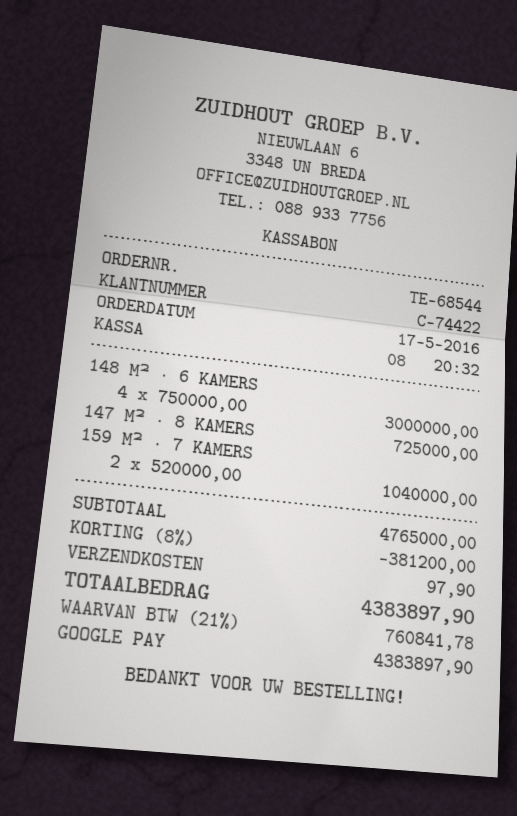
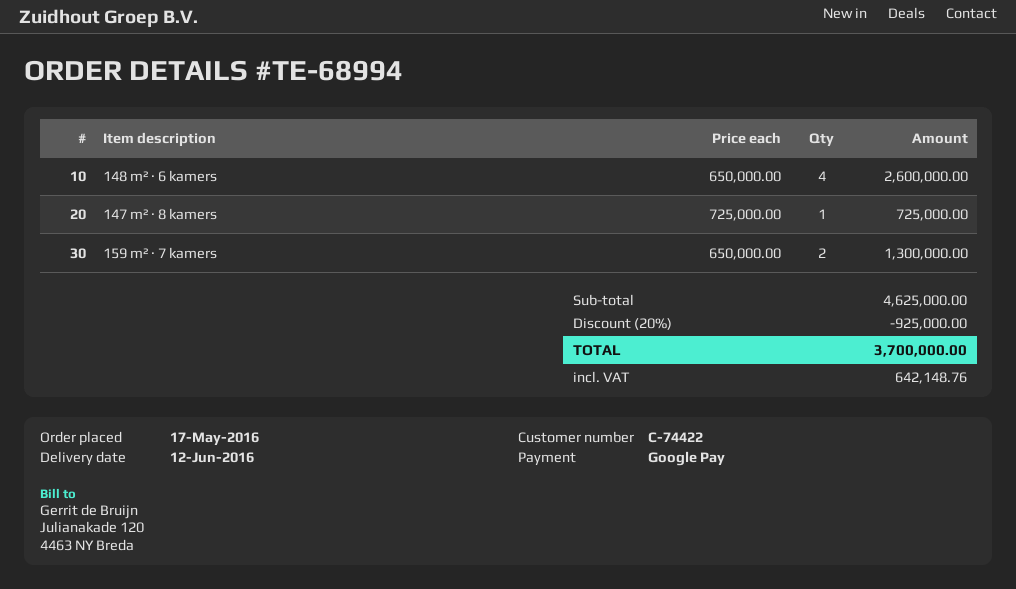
order number: TE-68544 -> TE-68994
148 M² · 6 KAMERS: 4 x 750000.00 = 3000000.00 -> 4 x 650000.00 = 2600000.00
159 M² · 7 KAMERS: 2 x 520000.00 = 1040000.00 -> 2 x 650000.00 = 1300000.00
subtotal: 4765000.00 -> 4625000.00
discount: 8% = 381200.00 -> 20% = 925000.00
shipping: 97.90 -> none
tax: 760841.78 -> 642148.76
total: 4383897.90 -> 3700000.00

